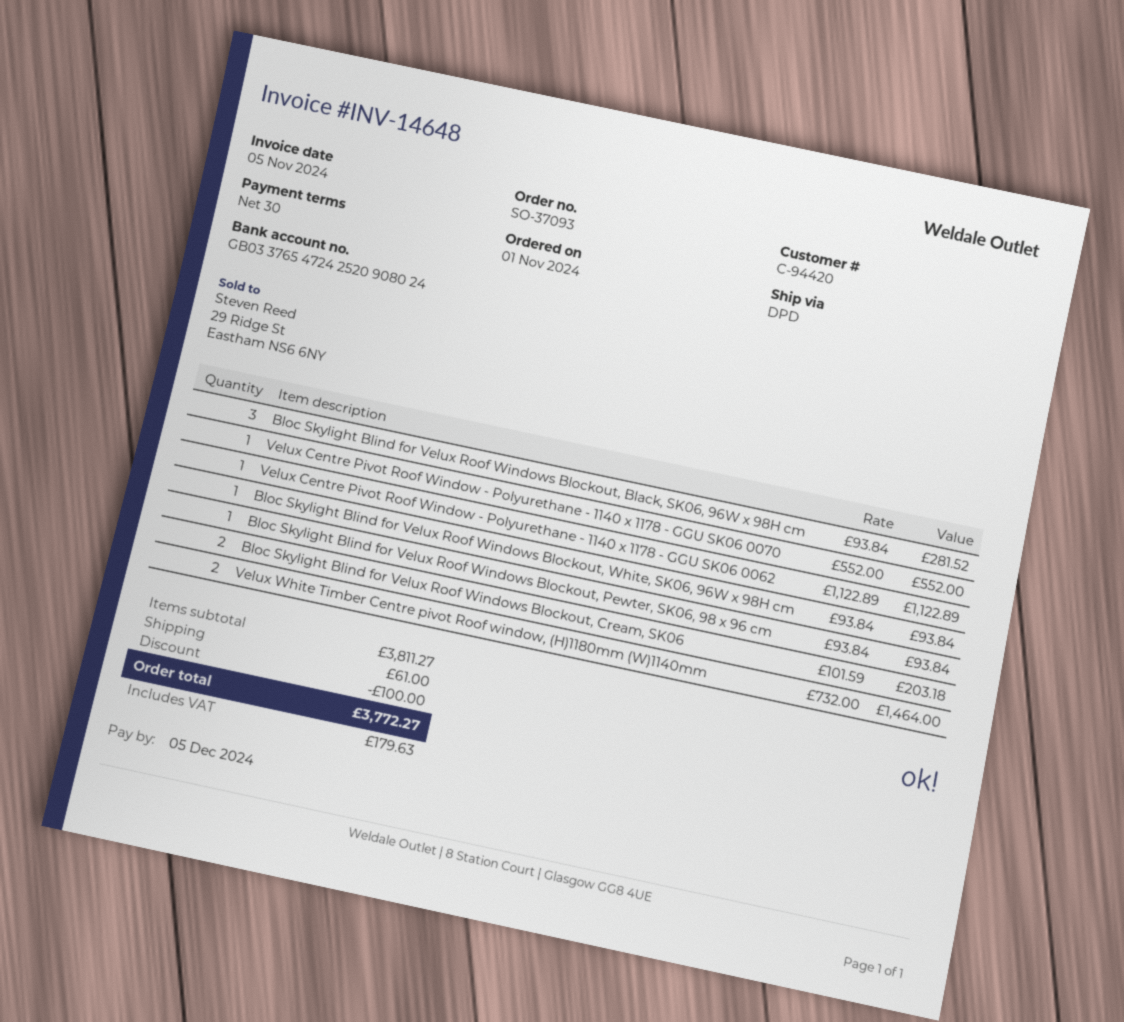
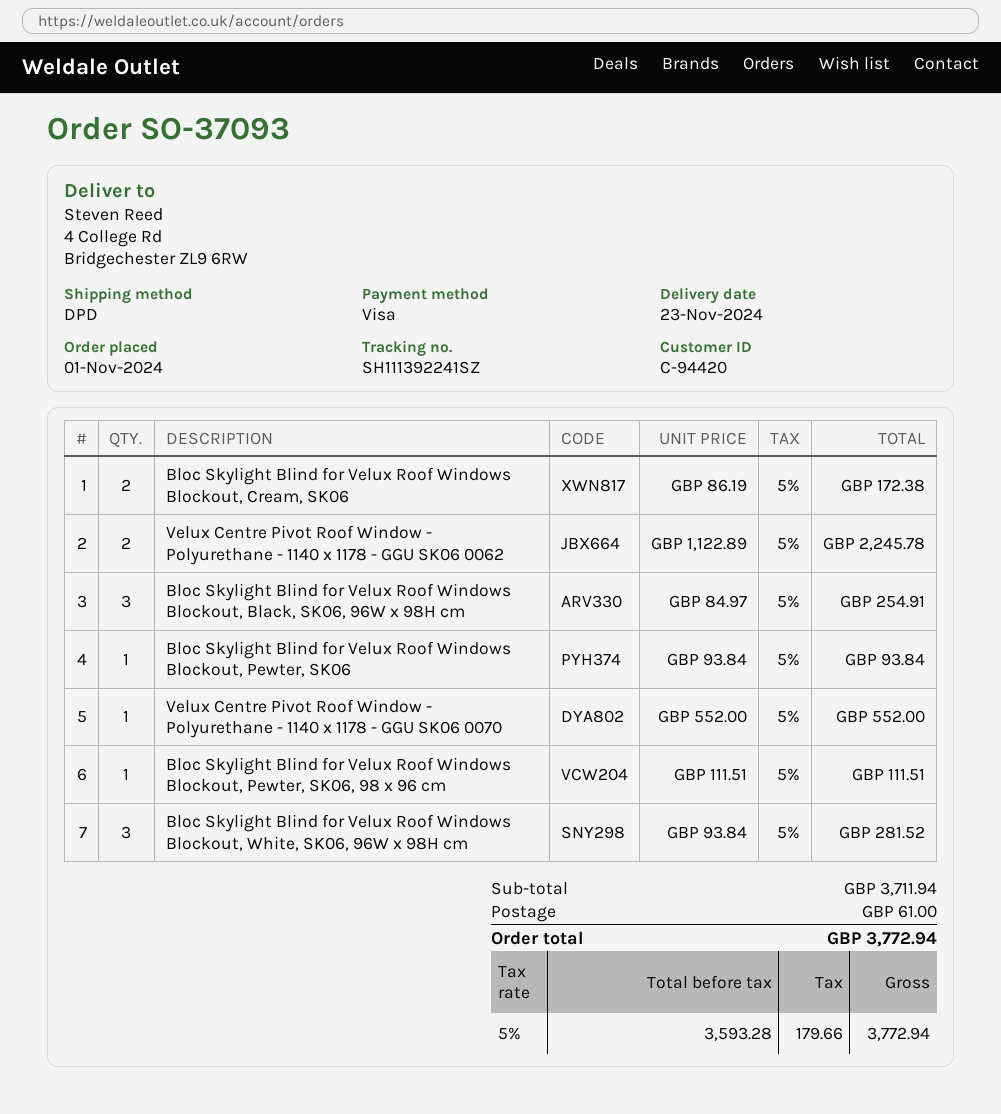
Bloc Skylight Blind for Velux Roof Windows Blockout, Black, SK06, 96W x 98H cm: 3 x 93.84 = 281.52 -> 3 x 84.97 = 254.91
Velux Centre Pivot Roof Window - Polyurethane - 1140 x 1178 - GGU SK06 0062: 1 x 1122.89 = 1122.89 -> 2 x 1122.89 = 2245.78
Bloc Skylight Blind for Velux Roof Windows Blockout, White, SK06, 96W x 98H cm: 1 x 93.84 = 93.84 -> 3 x 93.84 = 281.52
Bloc Skylight Blind for Velux Roof Windows Blockout, Pewter, SK06, 98 x 96 cm: 1 x 93.84 = 93.84 -> 1 x 111.51 = 111.51
Bloc Skylight Blind for Velux Roof Windows Blockout, Cream, SK06: 2 x 101.59 = 203.18 -> 2 x 86.19 = 172.38
Velux White Timber Centre pivot Roof window, (H)1180mm (W)1140mm: 2 x 732.00 = 1464.00 -> none
Bloc Skylight Blind for Velux Roof Windows Blockout, Pewter, SK06: none -> 1 x 93.84 = 93.84
subtotal: 3811.27 -> 3711.94
discount: 100.00 -> none
tax: 179.63 -> 179.66
total: 3772.27 -> 3772.94

